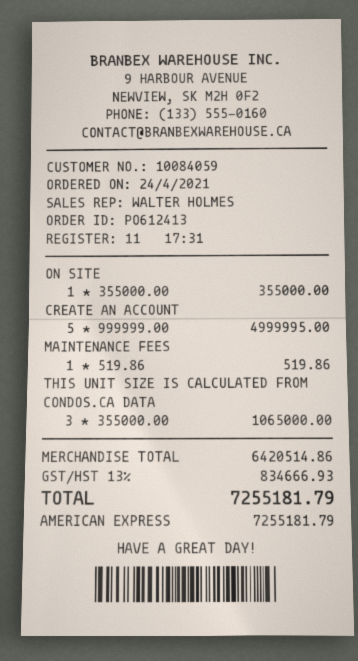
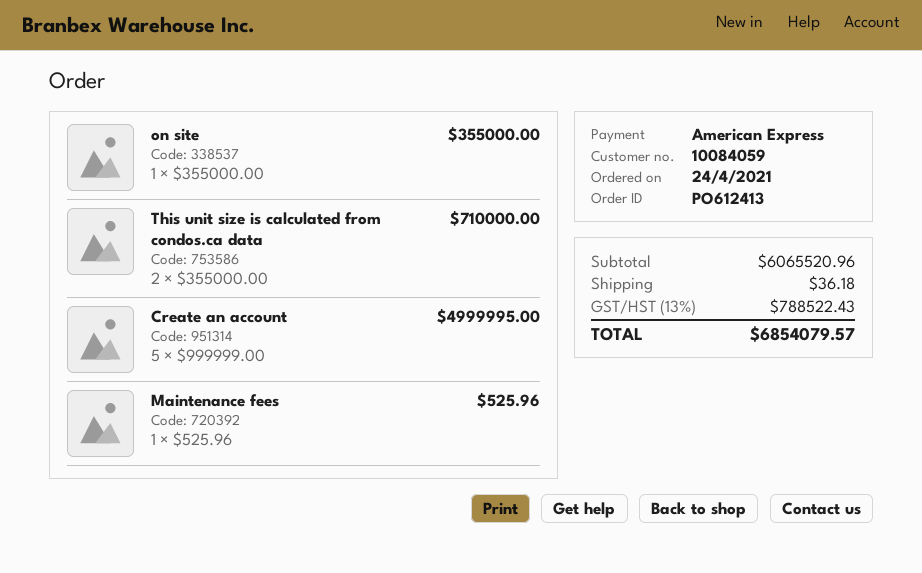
MAINTENANCE FEES: 1 x 519.86 = 519.86 -> 1 x 525.96 = 525.96
THIS UNIT SIZE IS CALCULATED FROM CONDOS.CA DATA: 3 x 355000.00 = 1065000.00 -> 2 x 355000.00 = 710000.00
subtotal: 6420514.86 -> 6065520.96
shipping: none -> 36.18
tax: 13% = 834666.93 -> 13% = 788522.43
total: 7255181.79 -> 6854079.57

